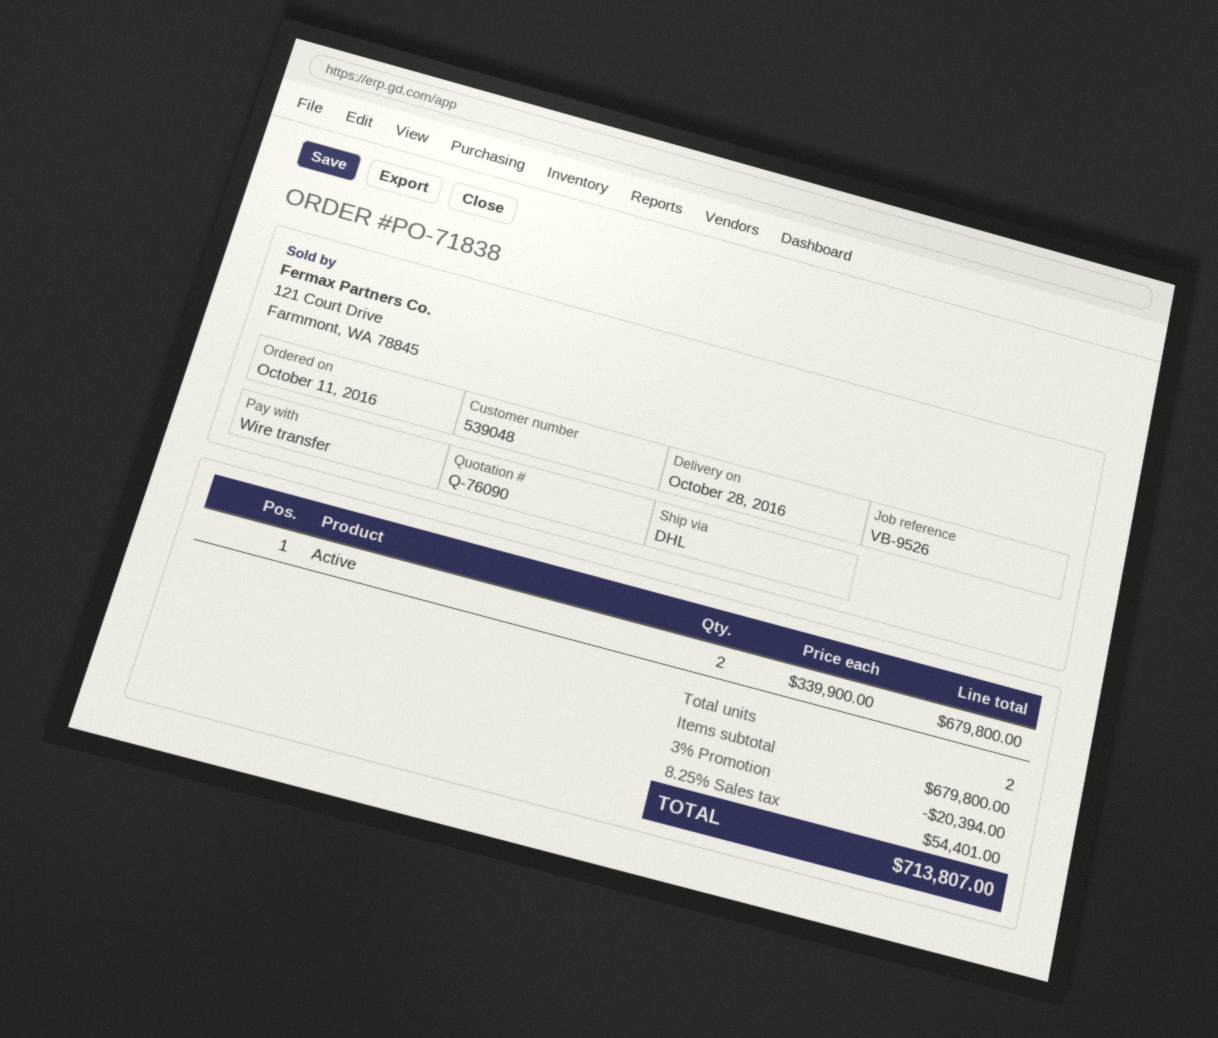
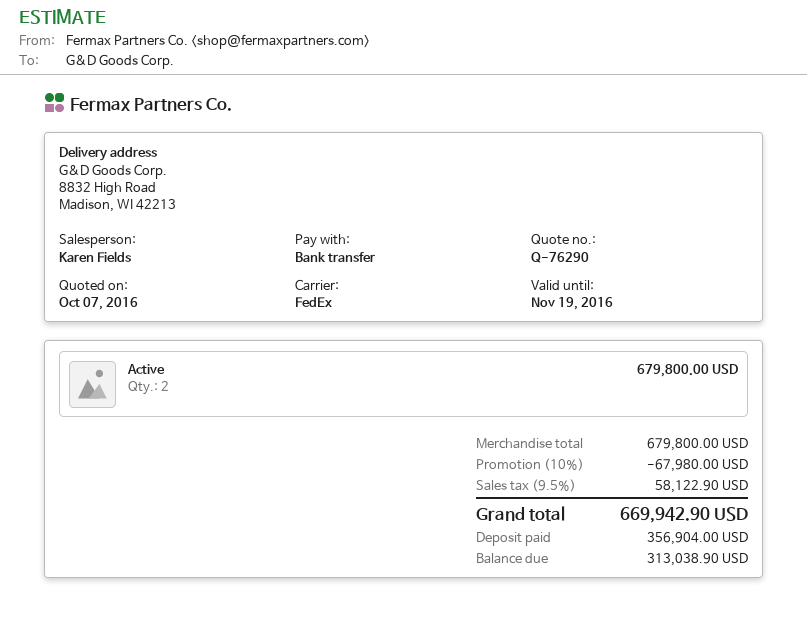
quote number: Q-76090 -> Q-76290
shipping method: DHL -> FedEx
discount: 3% = 20394.00 -> 10% = 67980.00
tax: 8.25% = 54401.00 -> 9.5% = 58122.90
total: 713807.00 -> 669942.90

